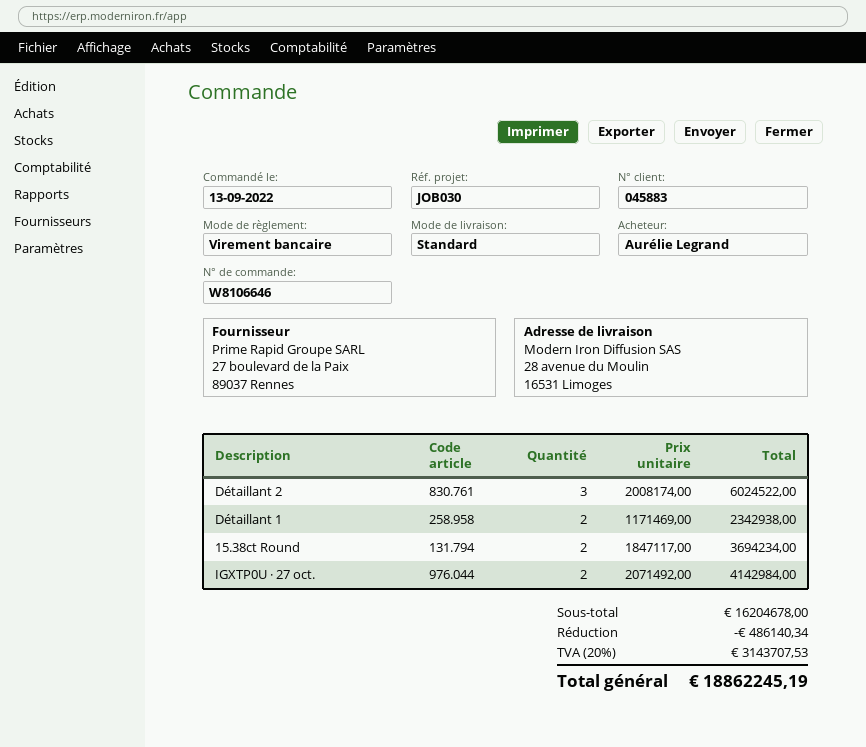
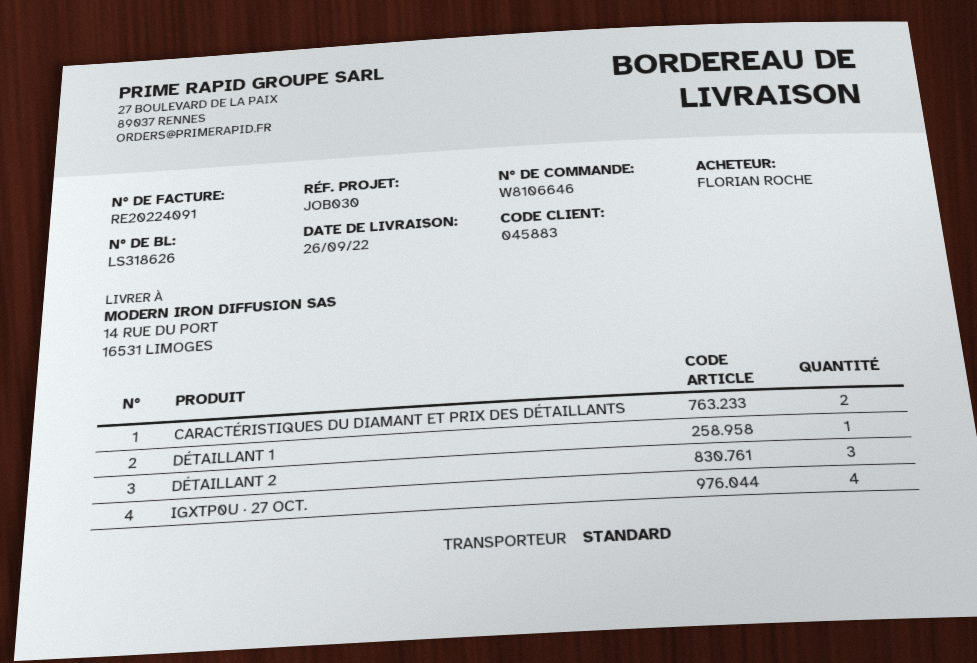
ordered by: Aurélie Legrand -> FLORIAN ROCHE
ship to: 28 avenue du Moulin, 16531 Limoges -> 14 RUE DU PORT, 16531 LIMOGES
Détaillant 1: 2 -> 1
15.38ct Round: 2 -> none
IGXTP0U · 27 oct.: 2 -> 4
CARACTÉRISTIQUES DU DIAMANT ET PRIX DES DÉTAILLANTS: none -> 2

